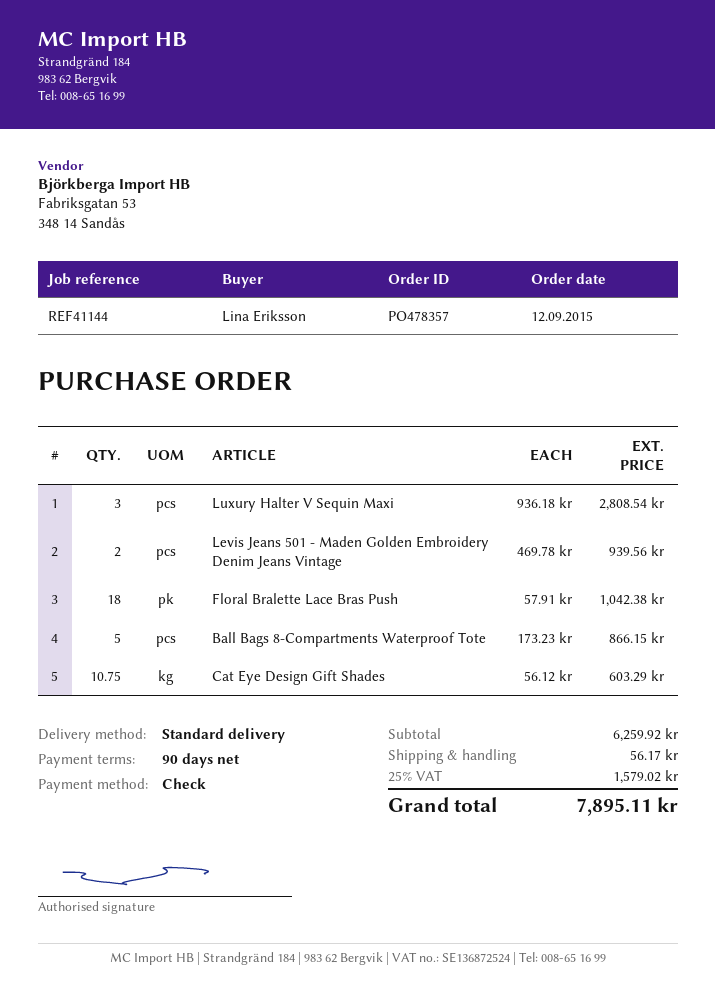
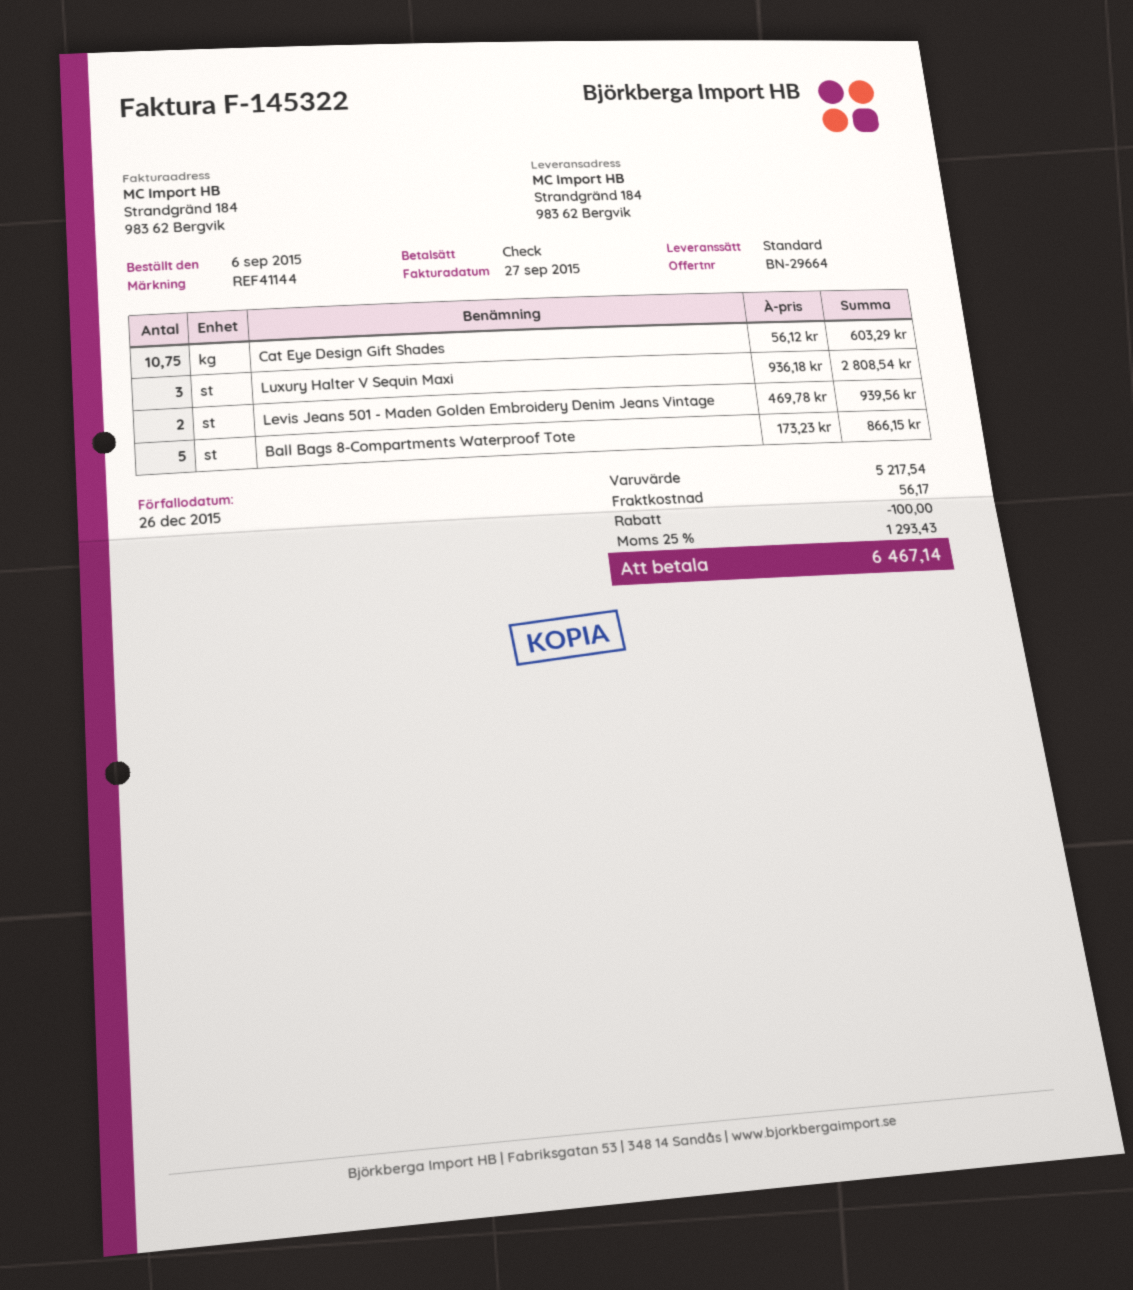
order date: 2015-09-12 -> 2015-09-06
Floral Bralette Lace Bras Push: 18 x 57.91 = 1042.38 -> none
subtotal: 6259.92 -> 5217.54
discount: none -> 100.00
tax: 25% = 1579.02 -> 25% = 1293.43
total: 7895.11 -> 6467.14

